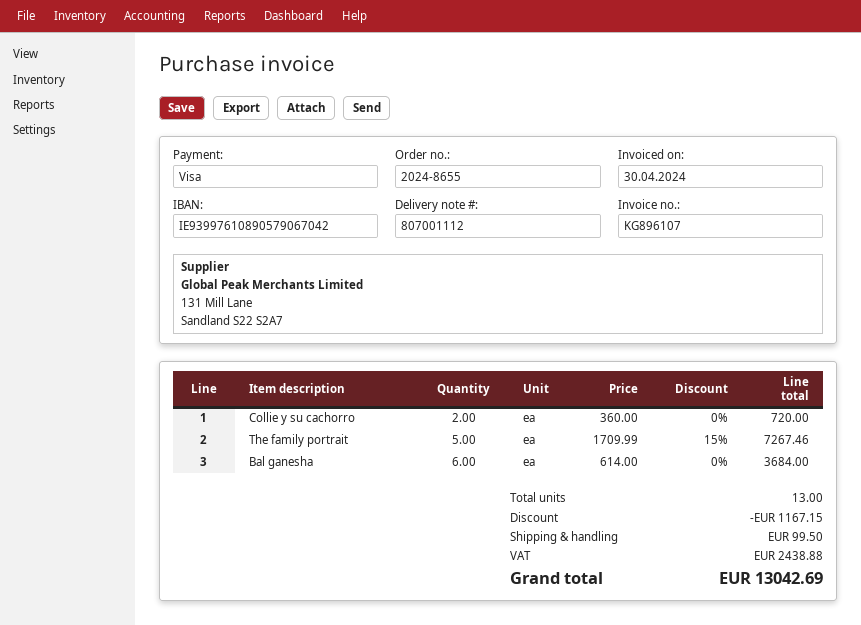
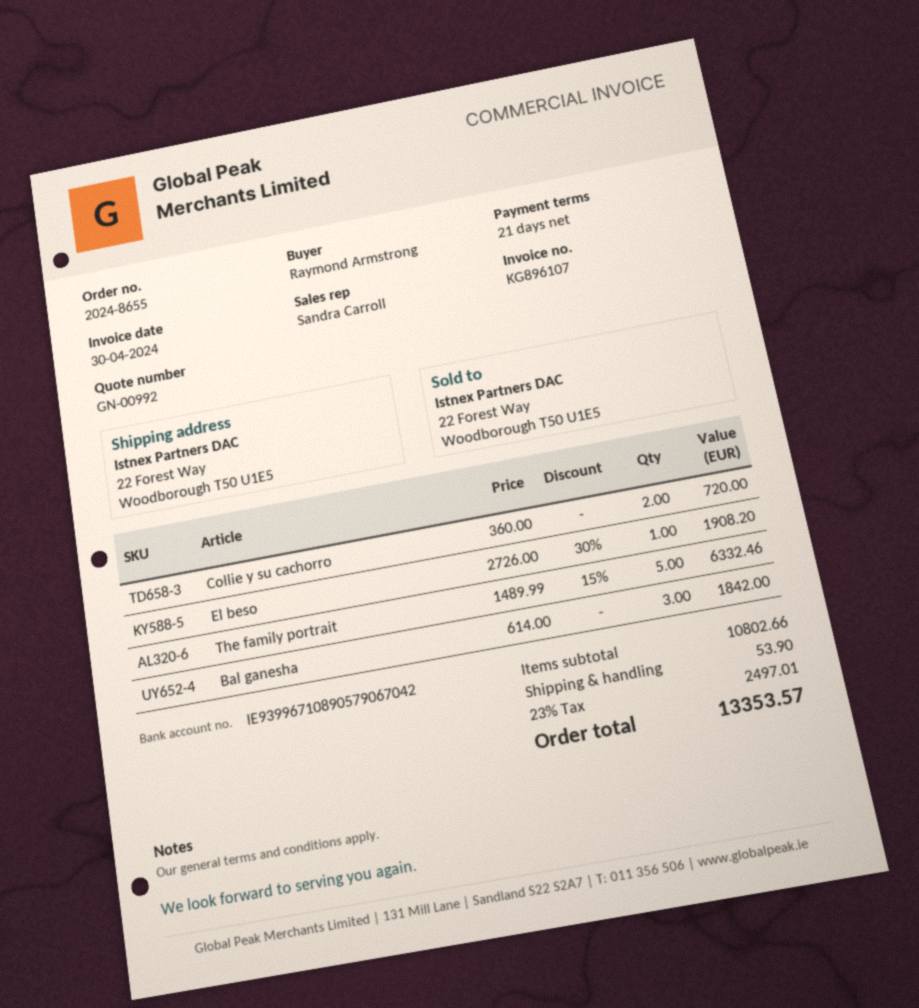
bank account: IE93997610890579067042 -> IE93996710890579067042
The family portrait: 5 x 1709.99 - 15% = 7267.46 -> 5 x 1489.99 - 15% = 6332.46
Bal ganesha: 6 x 614.00 = 3684.00 -> 3 x 614.00 = 1842.00
El beso: none -> 1 x 2726.00 - 30% = 1908.20
discount: 1167.15 -> none
shipping: 99.50 -> 53.90
tax: 2438.88 -> 2497.01
total: 13042.69 -> 13353.57

